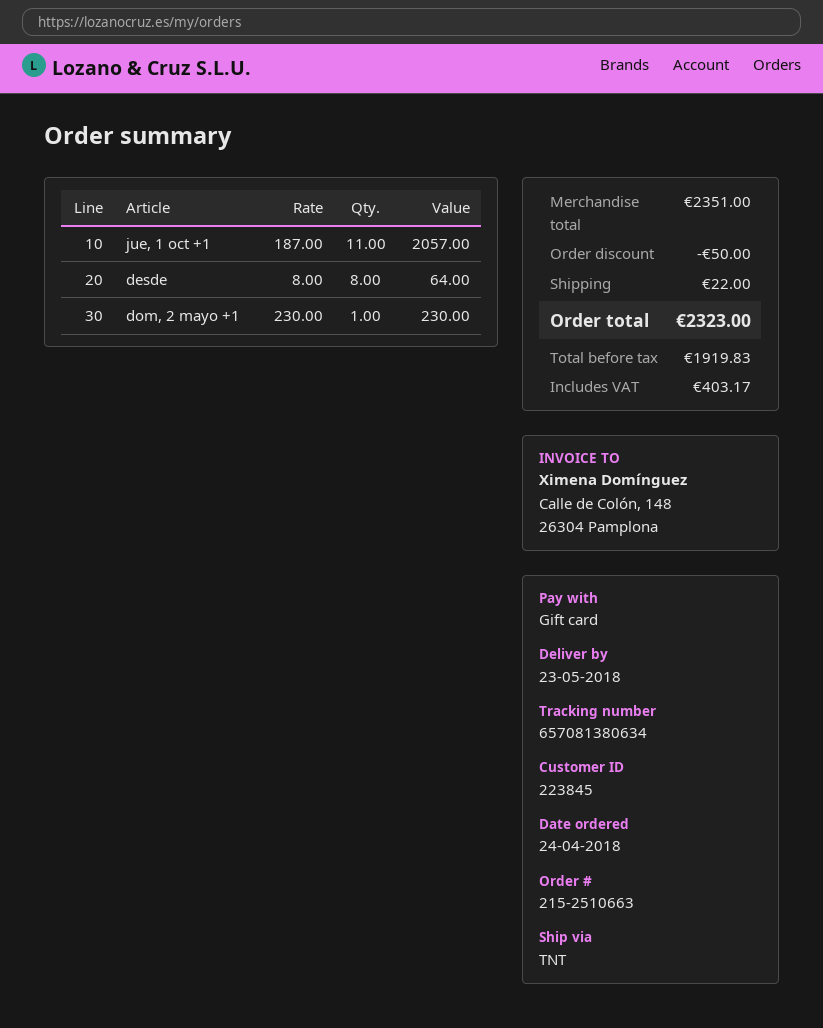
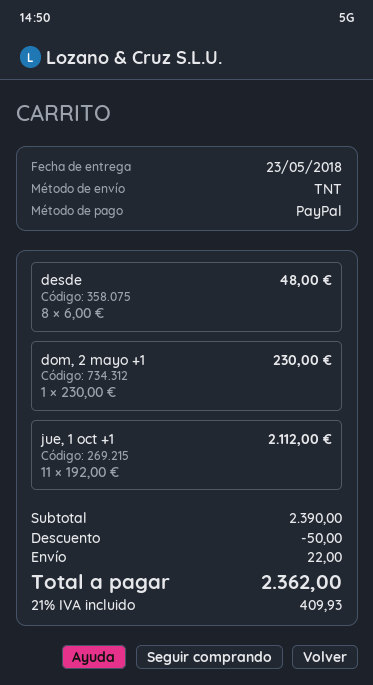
payment method: gift card -> PayPal
jue, 1 oct +1: 11 x 187.00 = 2057.00 -> 11 x 192.00 = 2112.00
desde: 8 x 8.00 = 64.00 -> 8 x 6.00 = 48.00
subtotal: 2351.00 -> 2390.00
tax: 403.17 -> 409.93
total: 2323.00 -> 2362.00

